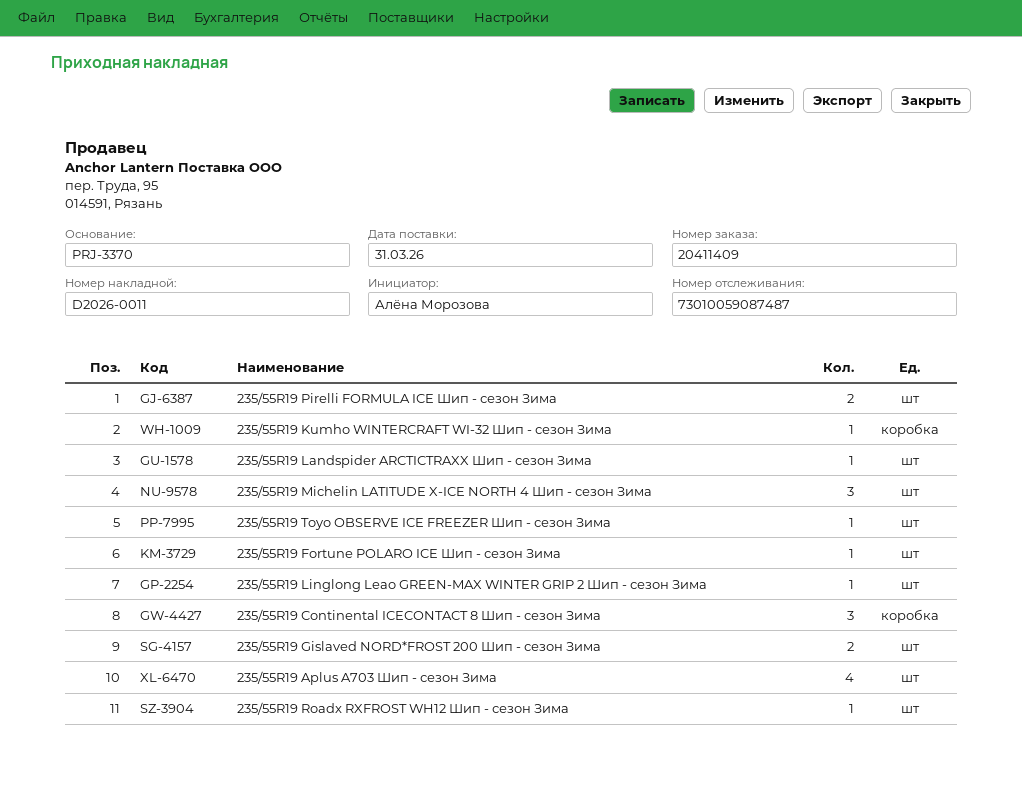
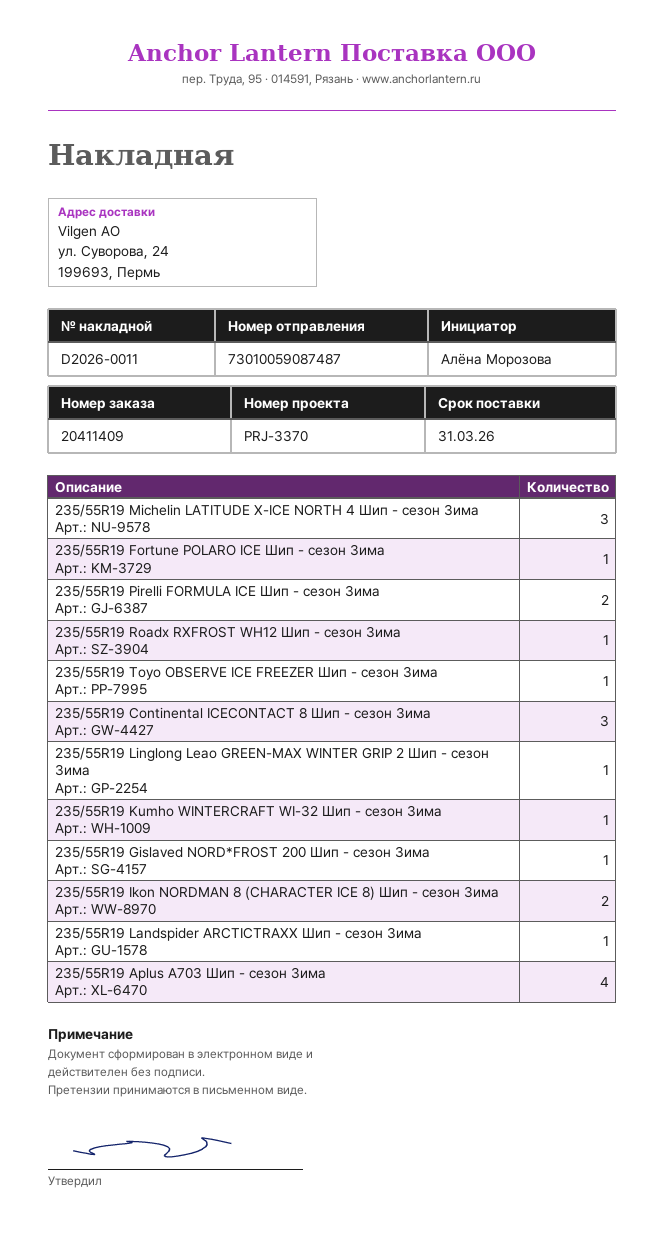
235/55R19 Gislaved NORD*FROST 200 Шип - сезон Зима: 2 -> 1
235/55R19 Ikon NORDMAN 8 (CHARACTER ICE 8) Шип - сезон Зима: none -> 2

